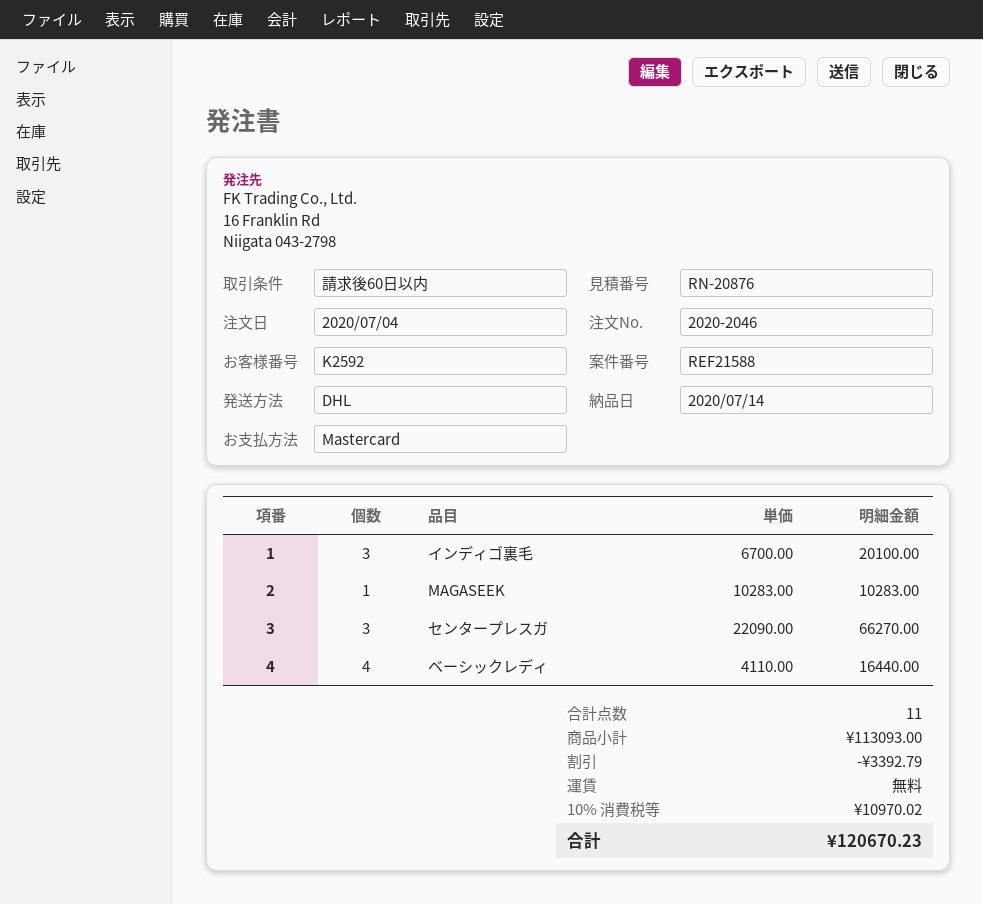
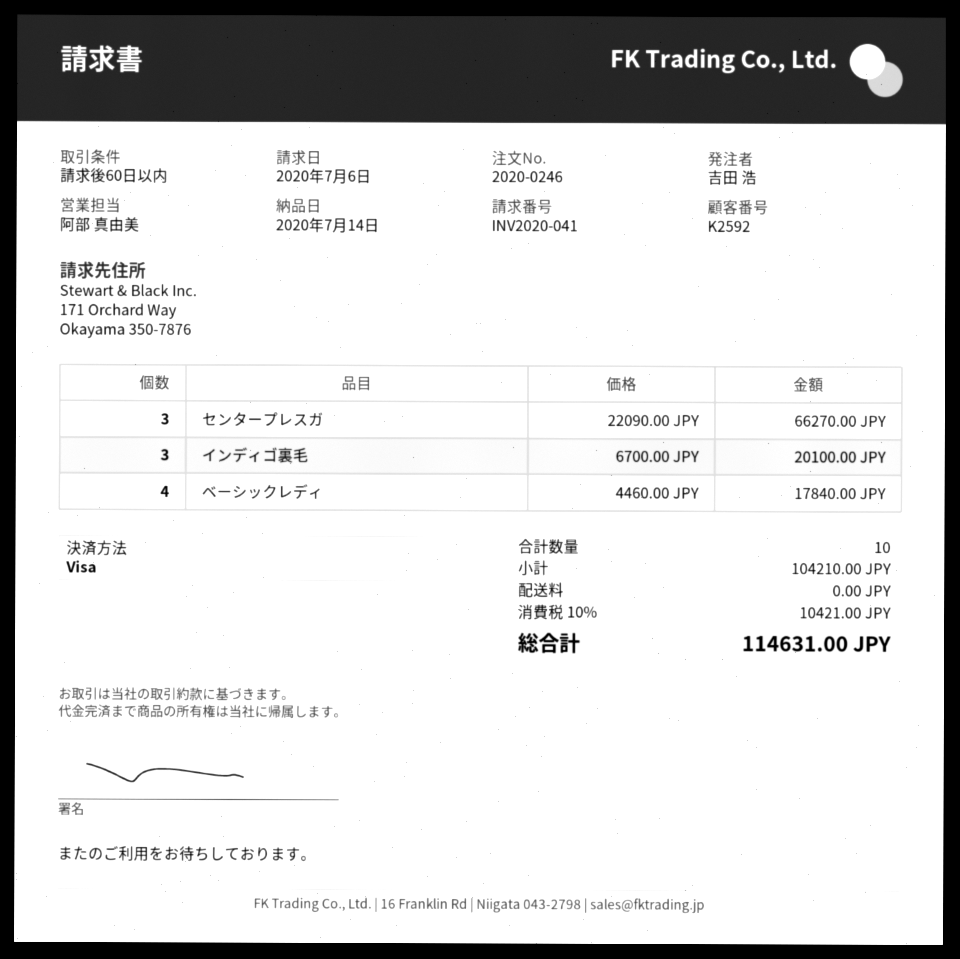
order number: 2020-2046 -> 2020-0246
payment method: Mastercard -> Visa
MAGASEEK: 1 x 10283.00 = 10283.00 -> none
ベーシックレディ: 4 x 4110.00 = 16440.00 -> 4 x 4460.00 = 17840.00
total quantity: 11 -> 10
subtotal: 113093.00 -> 104210.00
discount: 3392.79 -> none
tax: 10% = 10970.02 -> 10% = 10421.00
total: 120670.23 -> 114631.00

